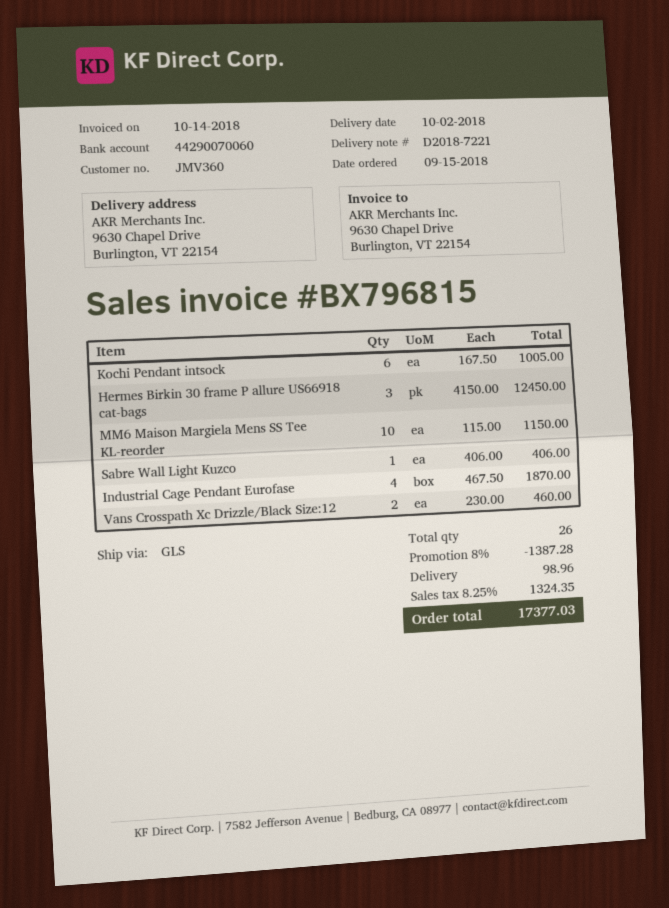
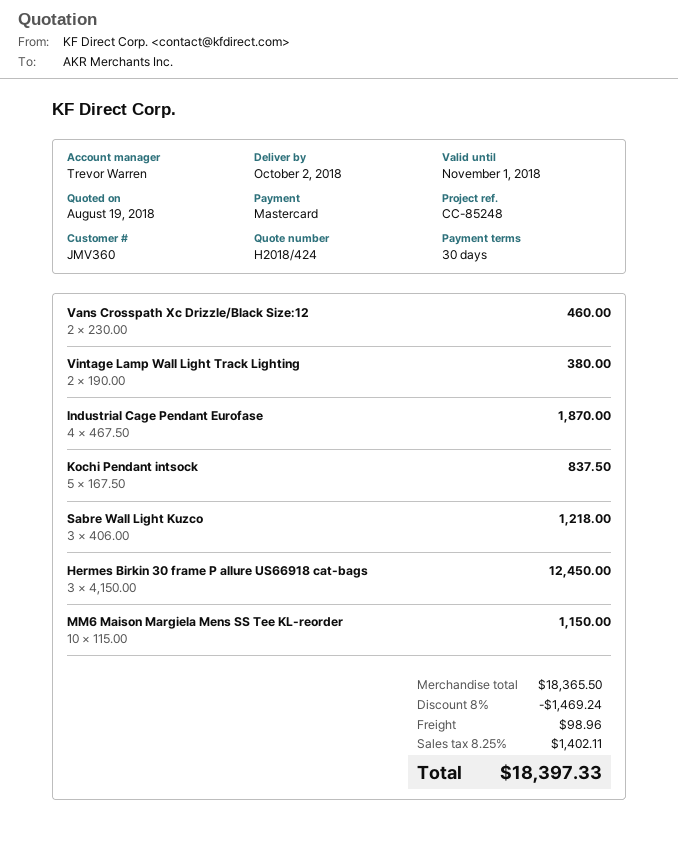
Kochi Pendant intsock: 6 x 167.50 = 1005.00 -> 5 x 167.50 = 837.50
Sabre Wall Light Kuzco: 1 x 406.00 = 406.00 -> 3 x 406.00 = 1218.00
Vintage Lamp Wall Light Track Lighting: none -> 2 x 190.00 = 380.00
discount: 8% = 1387.28 -> 8% = 1469.24
tax: 8.25% = 1324.35 -> 8.25% = 1402.11
total: 17377.03 -> 18397.33

